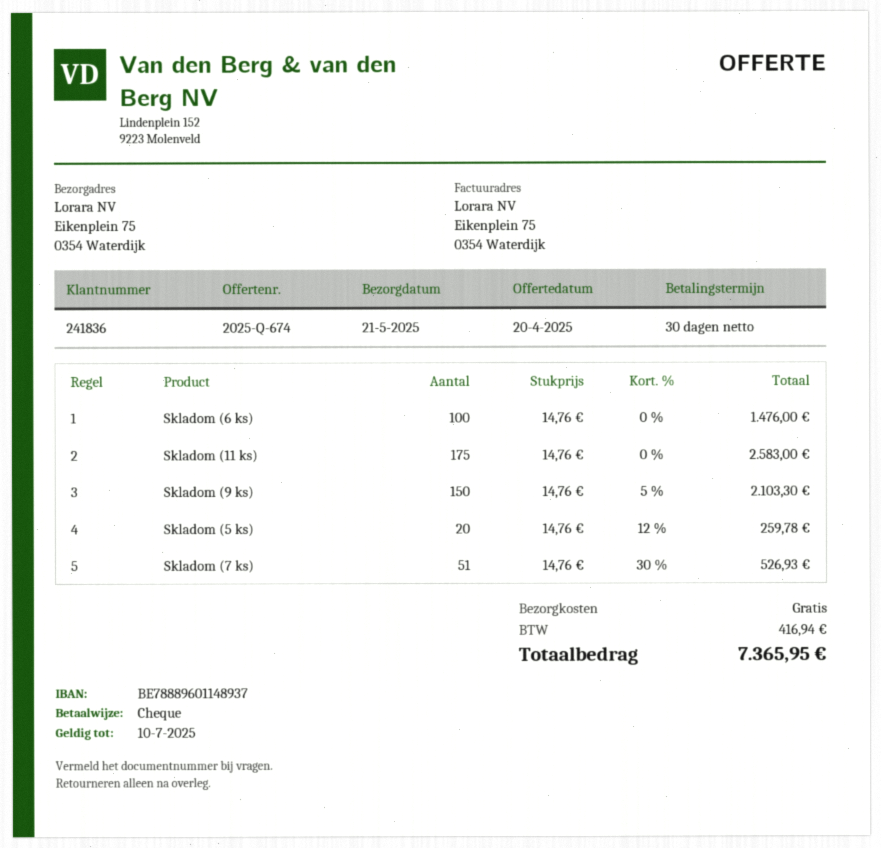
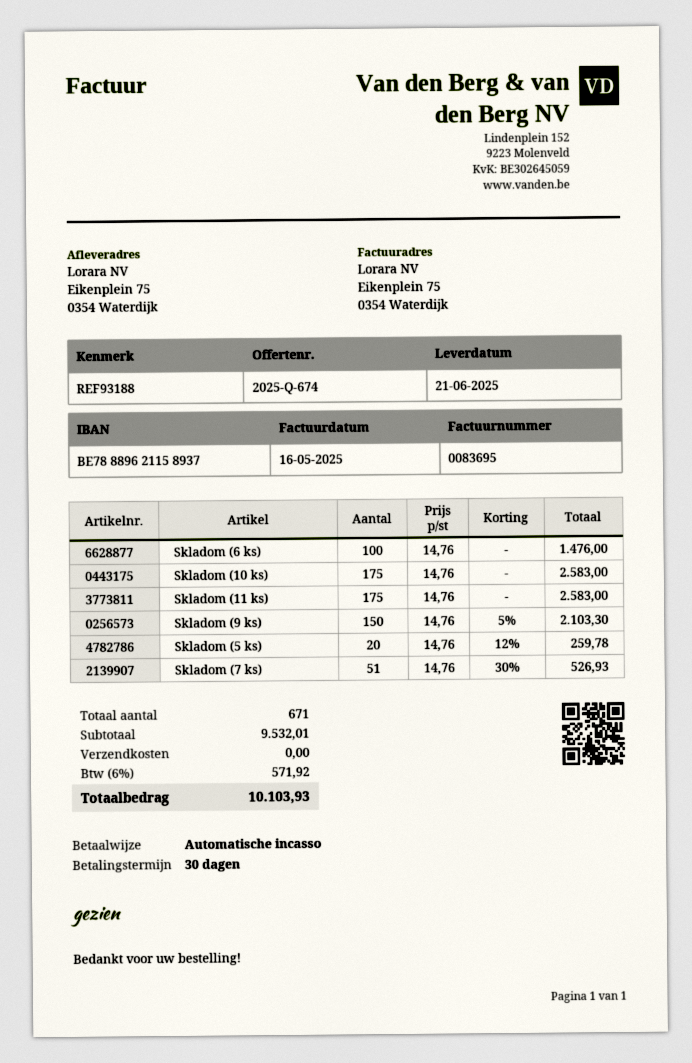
delivery date: 2025-05-21 -> 2025-06-21
payment method: cheque -> direct debit
bank account: BE78889601148937 -> BE78889621158937
Skladom (10 ks): none -> 175 x 14.76 = 2583.00
tax: 416.94 -> 571.92
total: 7365.95 -> 10103.93

